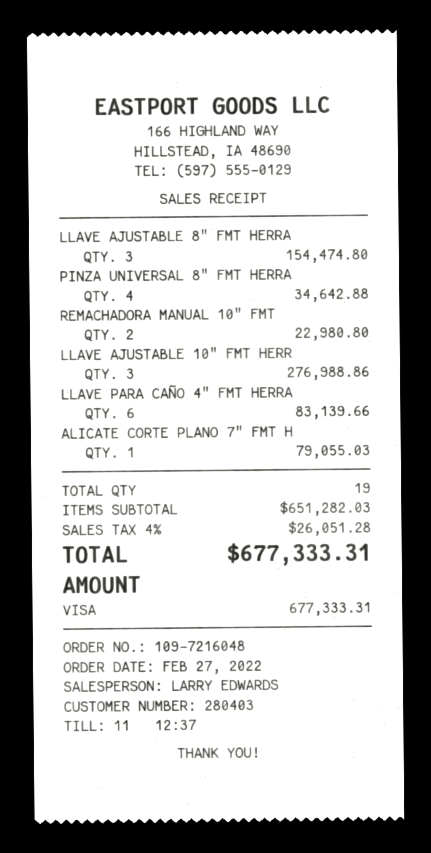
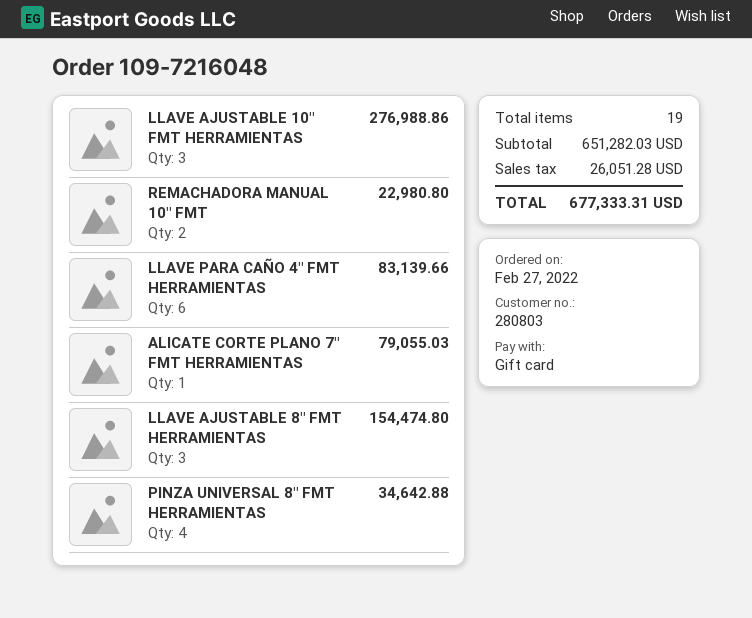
customer number: 280403 -> 280803
payment method: Visa -> gift card

